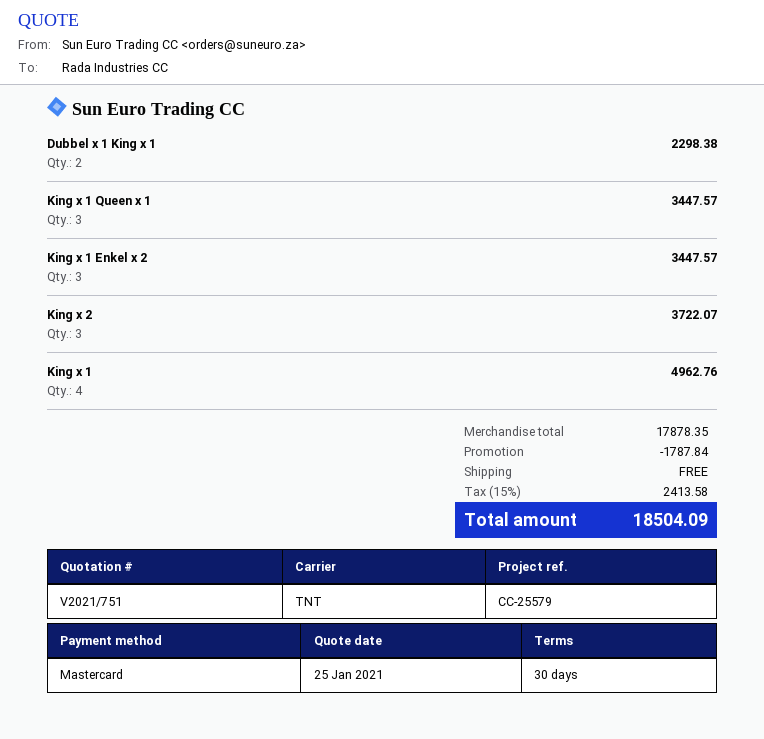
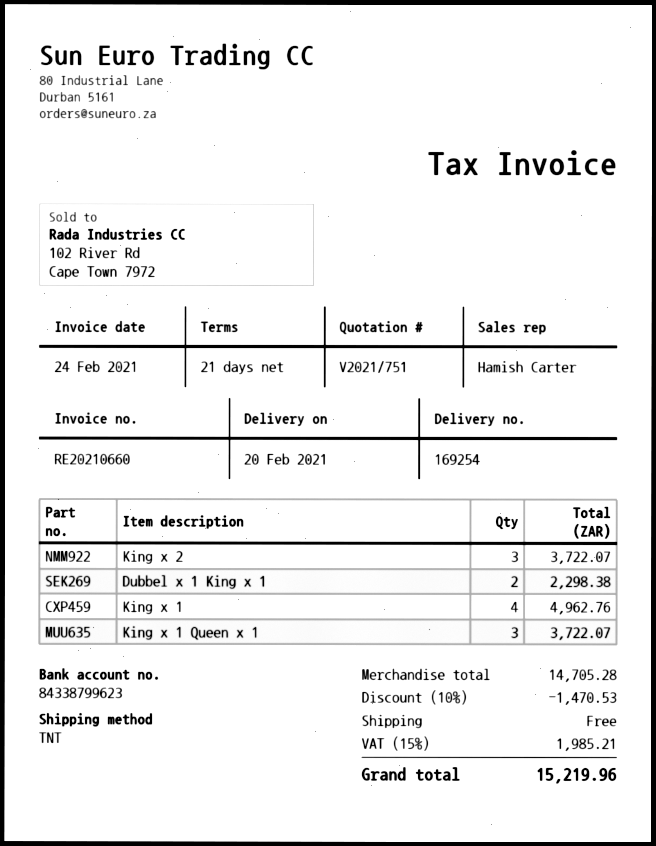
payment terms: 30 days -> 21 days
King x 1 Queen x 1: 3 for 3447.57 -> 3 for 3722.07
King x 1 Enkel x 2: 3 for 3447.57 -> none
subtotal: 17878.35 -> 14705.28
discount: 1787.84 -> 1470.53
tax: 15% = 2413.58 -> 15% = 1985.21
total: 18504.09 -> 15219.96

